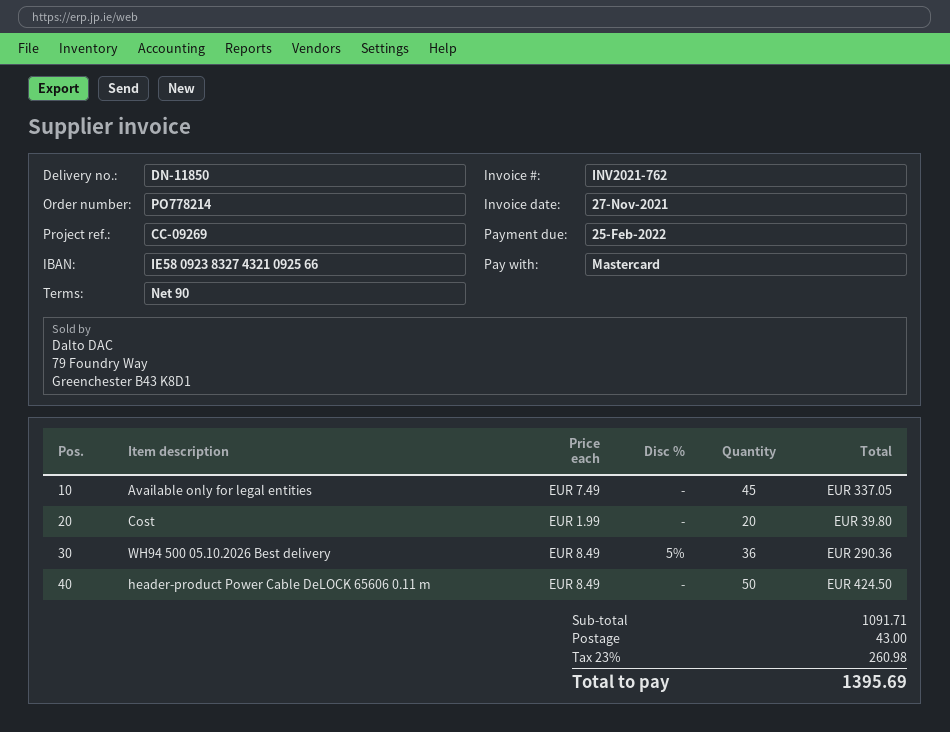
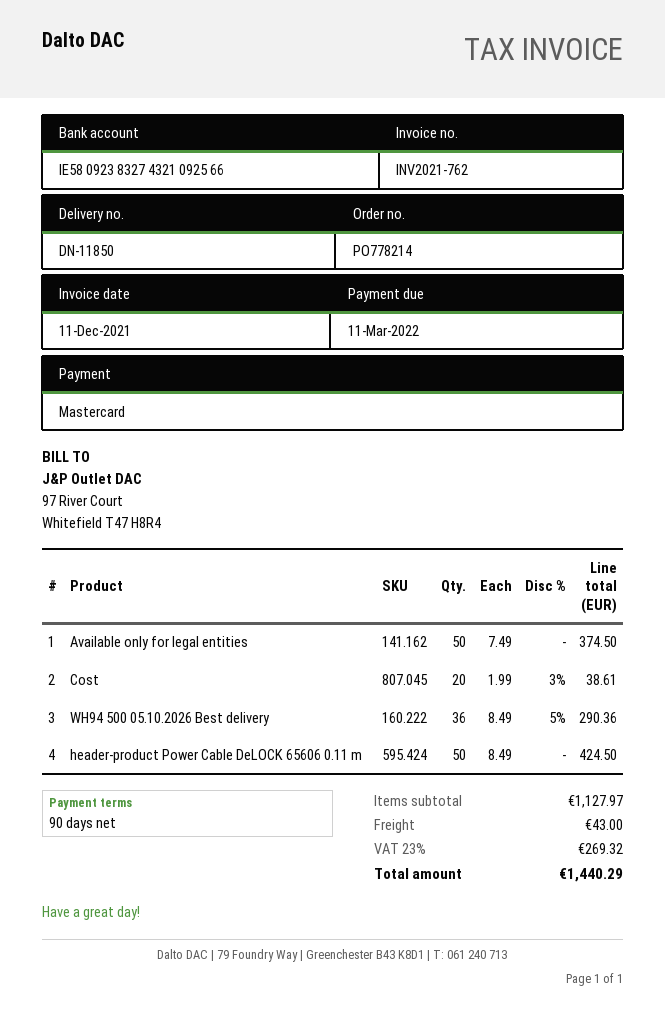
invoice date: 2021-11-27 -> 2021-12-11
due date: 2022-02-25 -> 2022-03-11
Available only for legal entities: 45 x 7.49 = 337.05 -> 50 x 7.49 = 374.50
Cost: 20 x 1.99 = 39.80 -> 20 x 1.99 - 3% = 38.61
subtotal: 1091.71 -> 1127.97
tax: 23% = 260.98 -> 23% = 269.32
total: 1395.69 -> 1440.29

